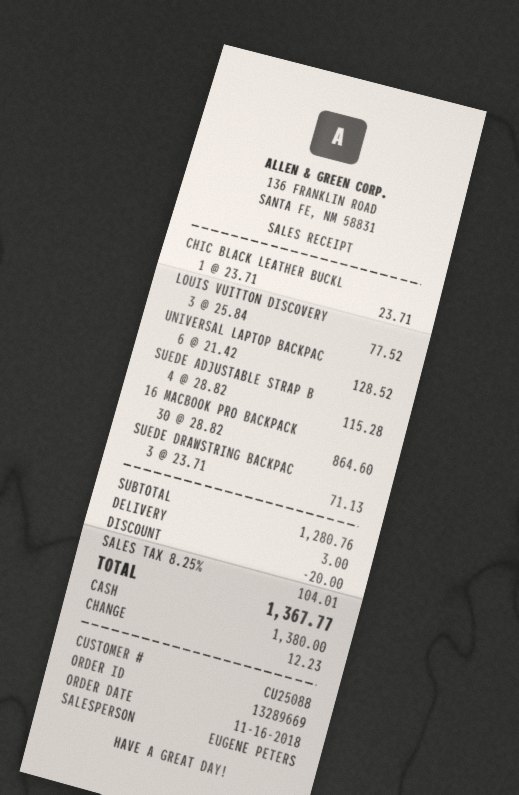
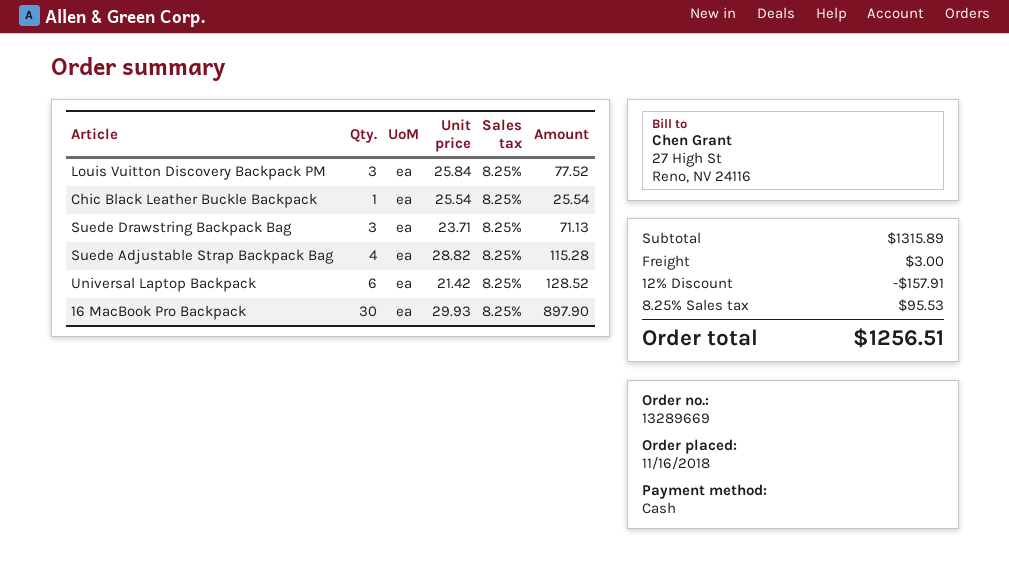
CHIC BLACK LEATHER BUCKL: 1 x 23.71 = 23.71 -> 1 x 25.54 = 25.54
16 MACBOOK PRO BACKPACK: 30 x 28.82 = 864.60 -> 30 x 29.93 = 897.90
subtotal: 1280.76 -> 1315.89
discount: 20.00 -> 157.91
tax: 8.25% = 104.01 -> 8.25% = 95.53
total: 1367.77 -> 1256.51

